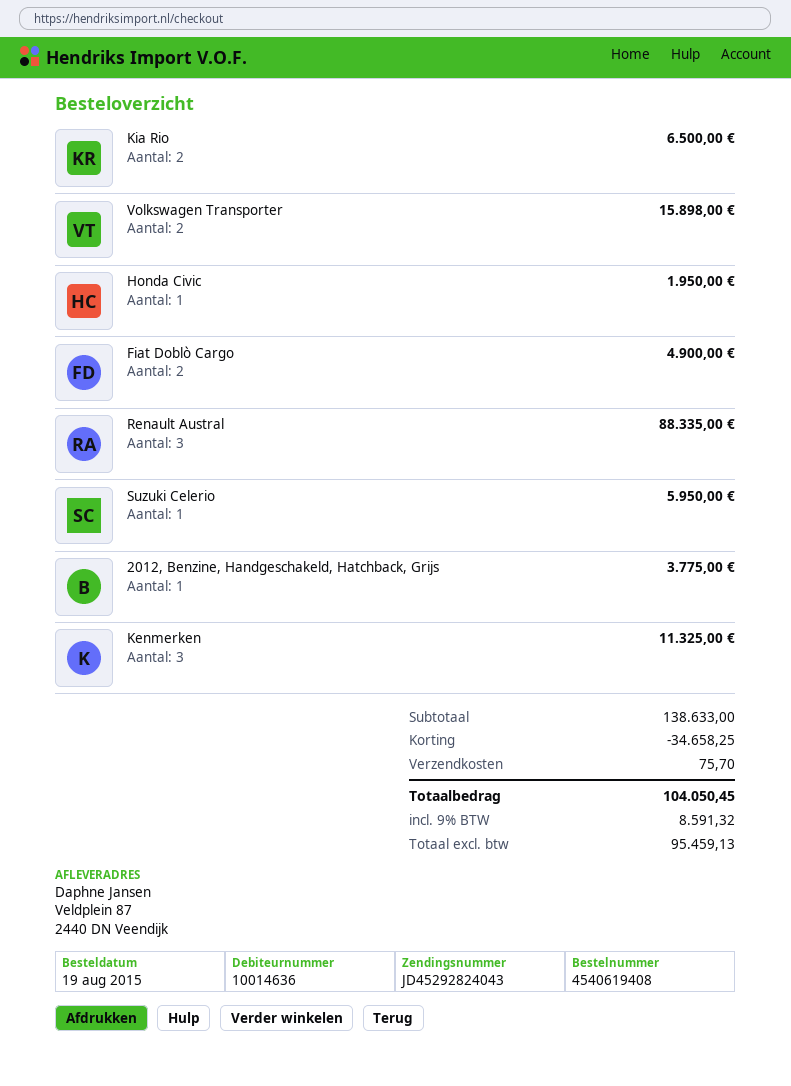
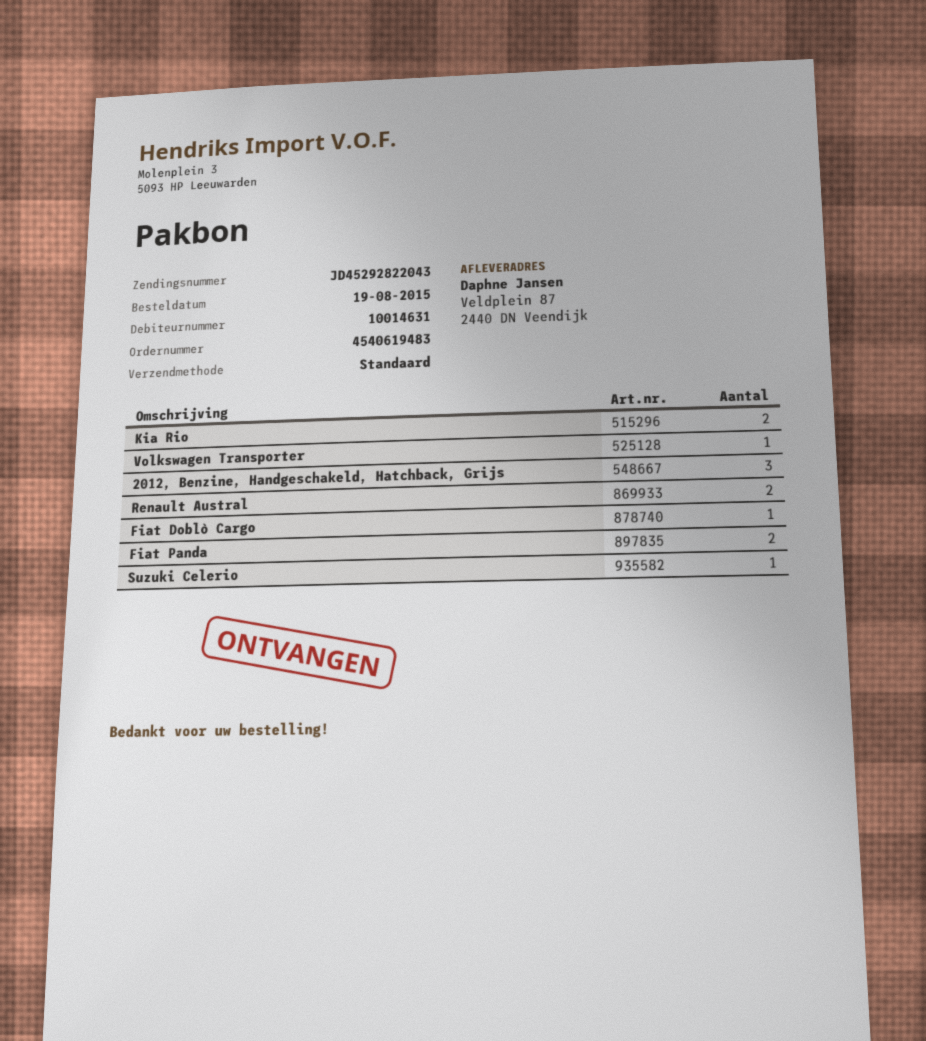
order number: 4540619408 -> 4540619483
customer number: 10014636 -> 10014631
tracking number: JD45292824043 -> JD45292822043
Volkswagen Transporter: 2 -> 1
Honda Civic: 1 -> none
Fiat Doblò Cargo: 2 -> 1
Renault Austral: 3 -> 2
2012, Benzine, Handgeschakeld, Hatchback, Grijs: 1 -> 3
Kenmerken: 3 -> none
Fiat Panda: none -> 2

